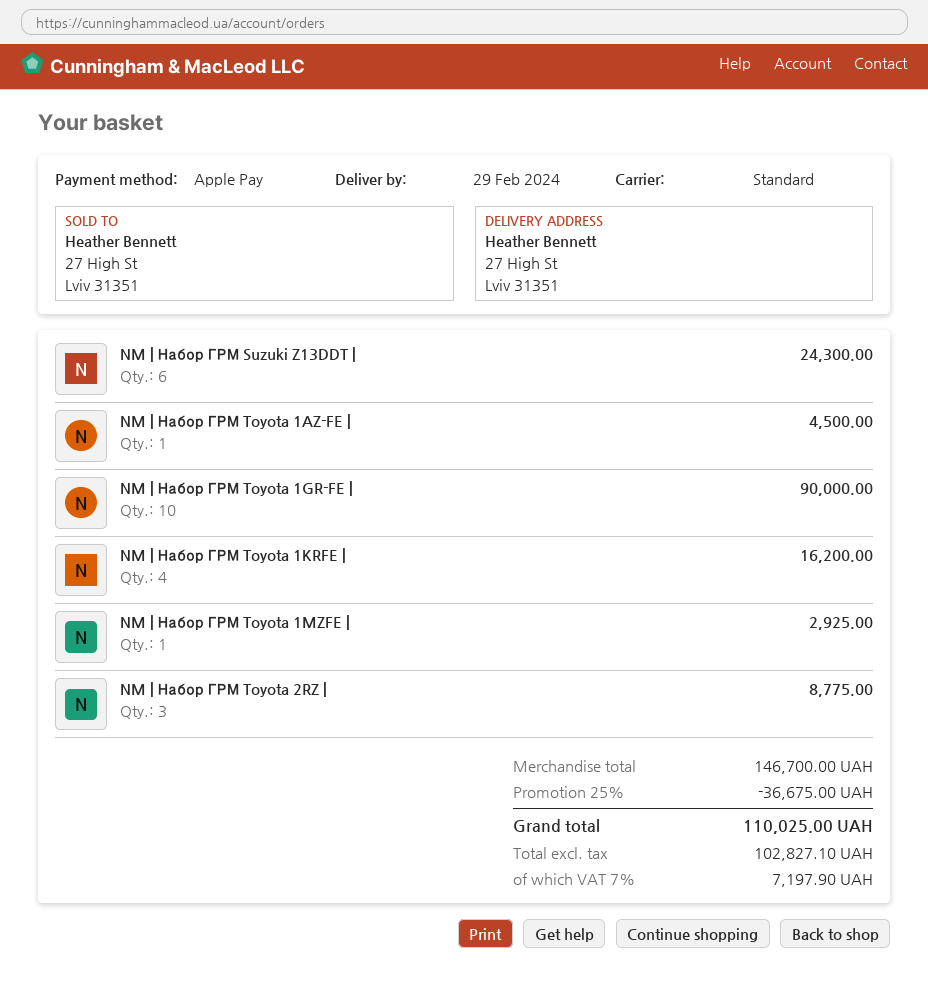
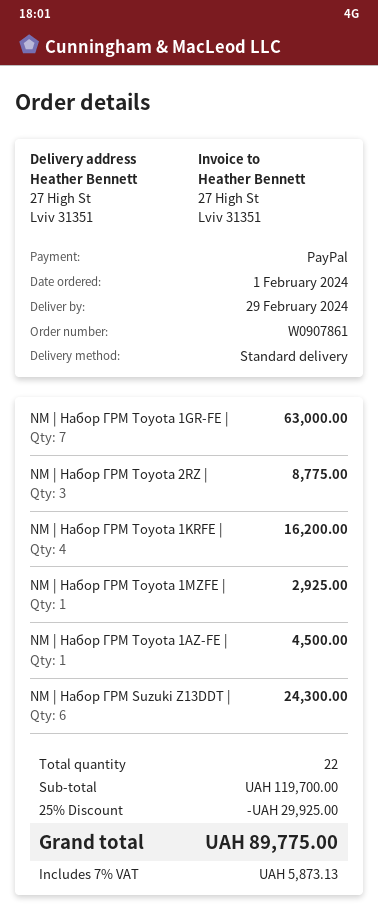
payment method: Apple Pay -> PayPal
NM | Набор ГРМ Toyota 1GR-FE |: 10 for 90000.00 -> 7 for 63000.00
subtotal: 146700.00 -> 119700.00
discount: 25% = 36675.00 -> 25% = 29925.00
tax: 7% = 7197.90 -> 7% = 5873.13
total: 110025.00 -> 89775.00

